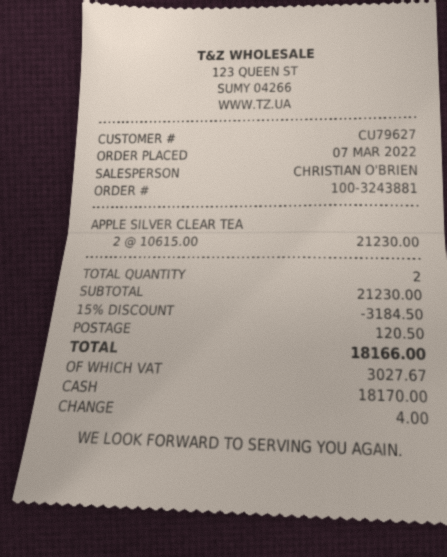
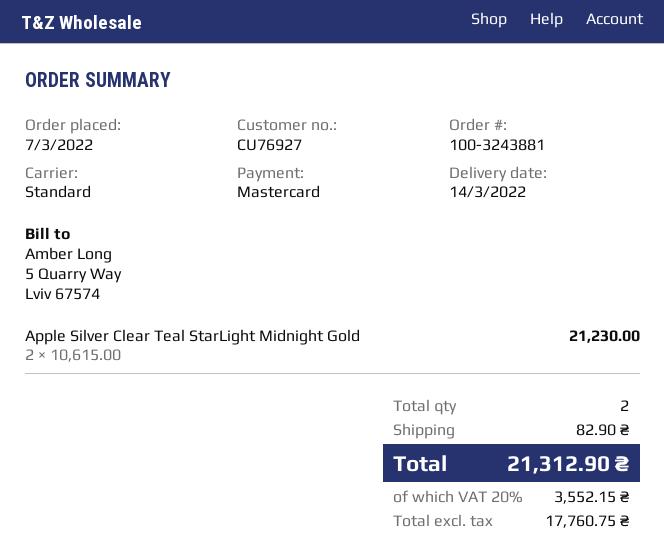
customer number: CU79627 -> CU76927
payment method: cash -> Mastercard
discount: 15% = 3184.50 -> none
shipping: 120.50 -> 82.90
tax: 3027.67 -> 3552.15
total: 18166.00 -> 21312.90

